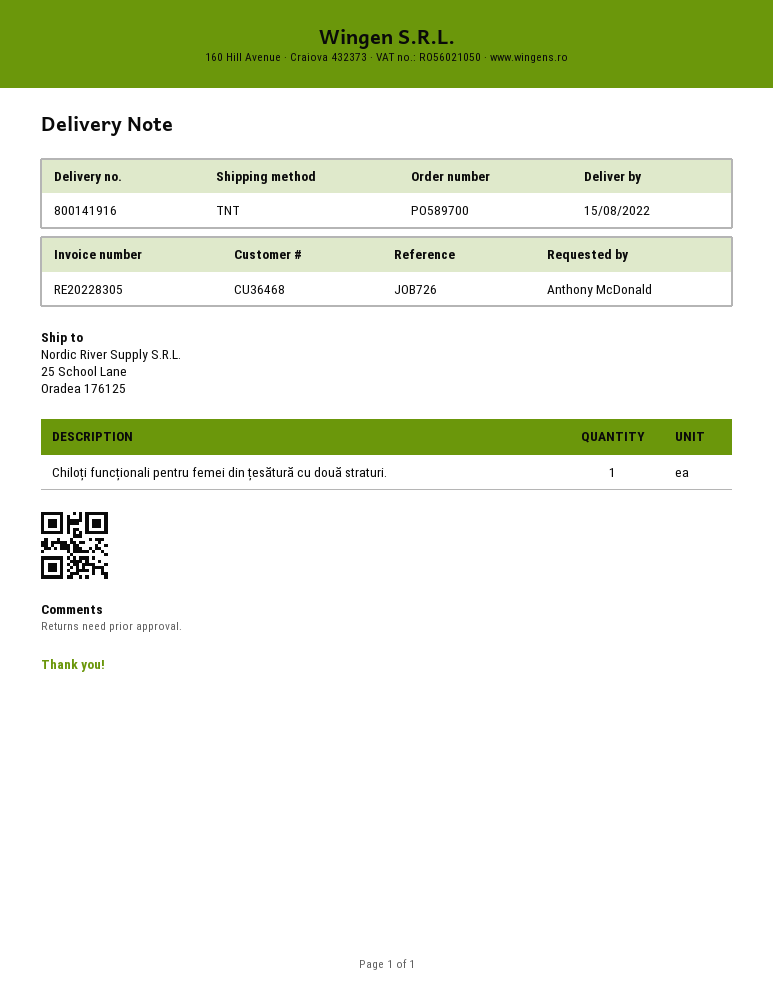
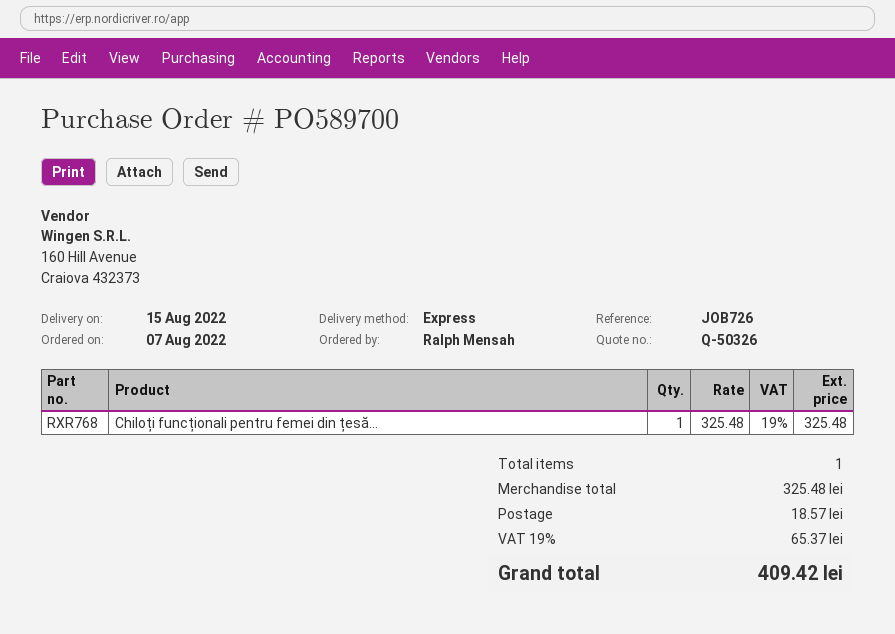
ordered by: Anthony McDonald -> Ralph Mensah
shipping method: TNT -> express

